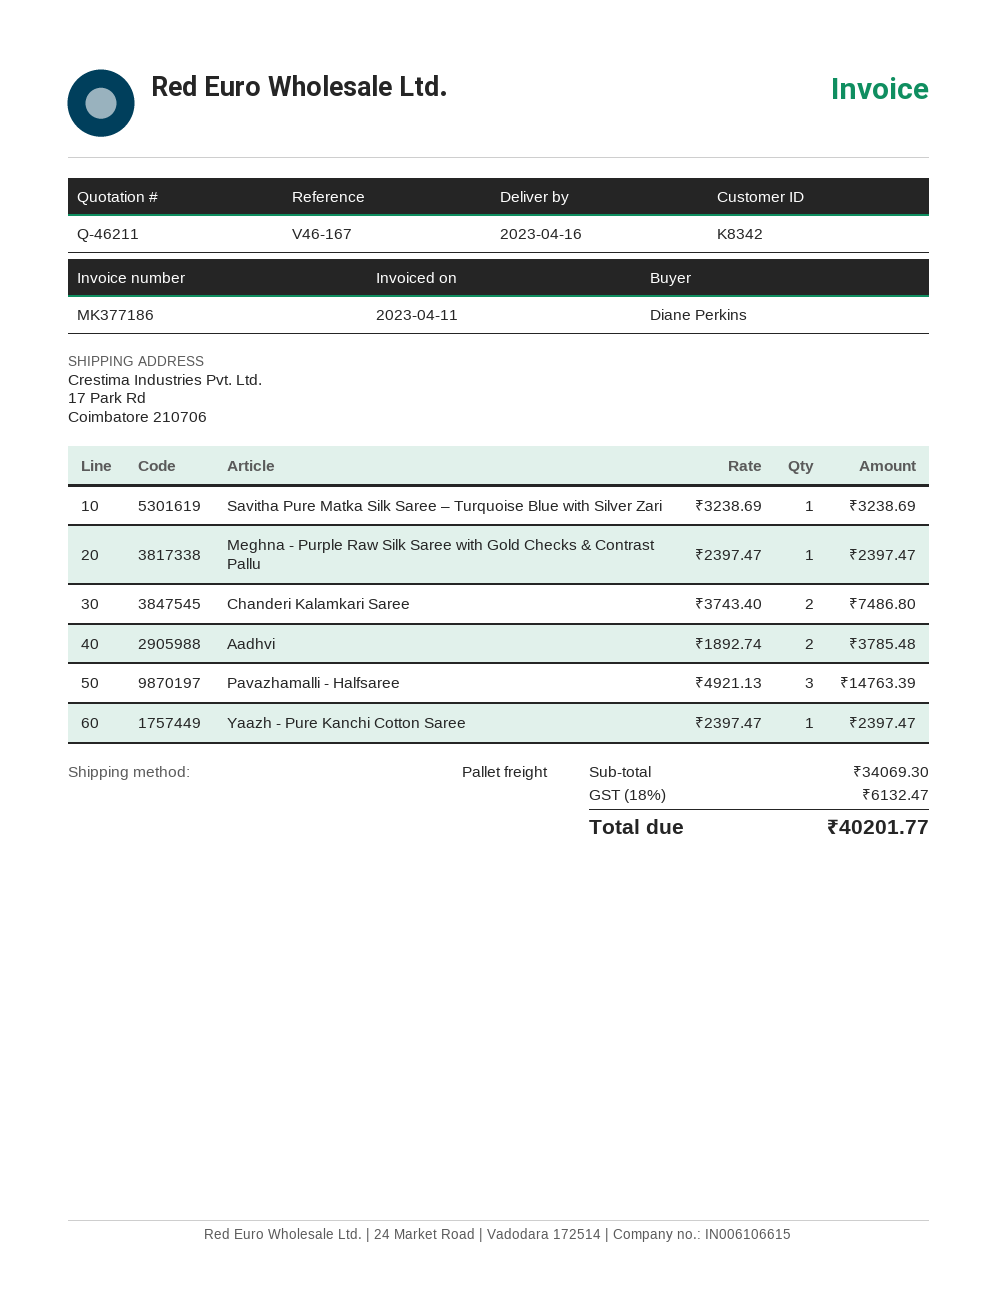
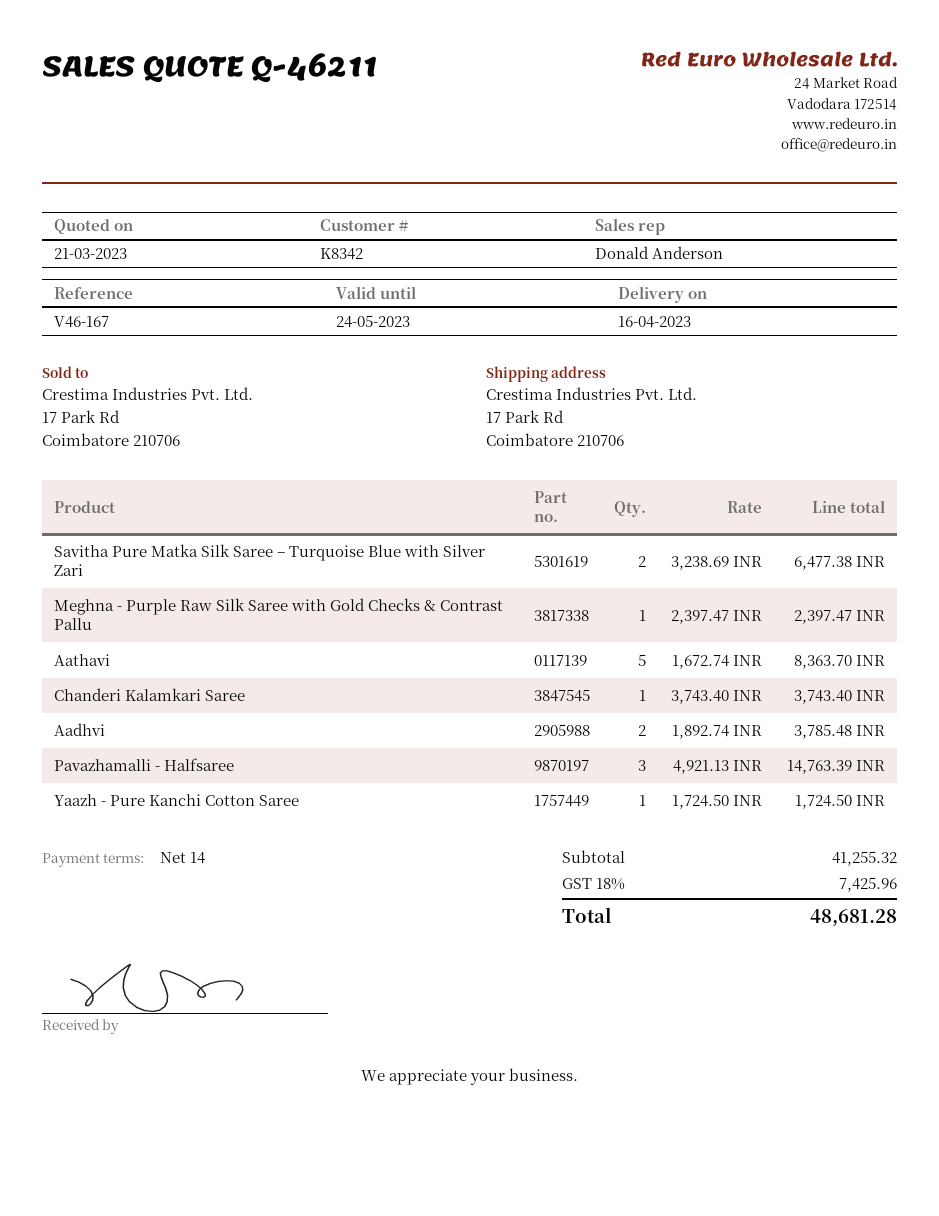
Savitha Pure Matka Silk Saree – Turquoise Blue with Silver Zari: 1 x 3238.69 = 3238.69 -> 2 x 3238.69 = 6477.38
Chanderi Kalamkari Saree: 2 x 3743.40 = 7486.80 -> 1 x 3743.40 = 3743.40
Yaazh - Pure Kanchi Cotton Saree: 1 x 2397.47 = 2397.47 -> 1 x 1724.50 = 1724.50
Aathavi: none -> 5 x 1672.74 = 8363.70
subtotal: 34069.30 -> 41255.32
tax: 18% = 6132.47 -> 18% = 7425.96
total: 40201.77 -> 48681.28

